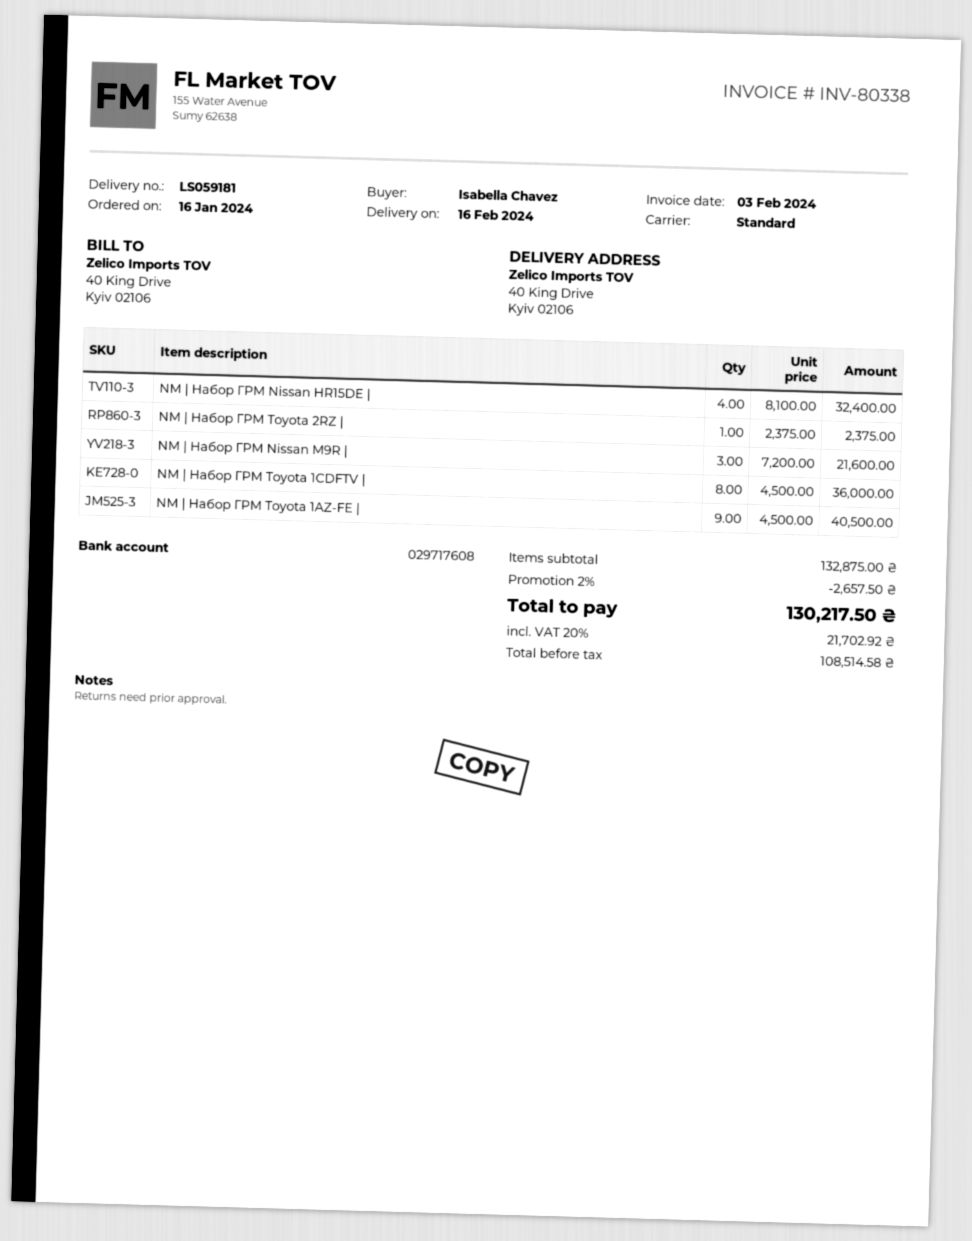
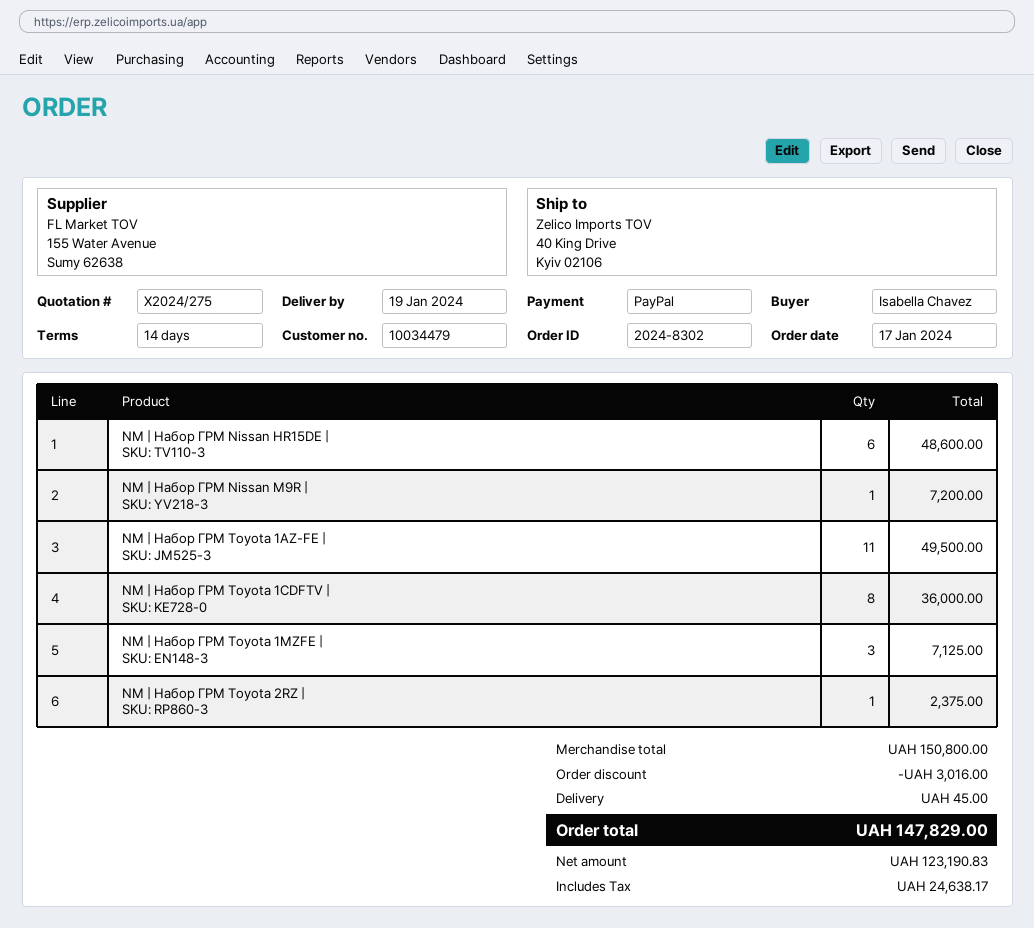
order date: 2024-01-16 -> 2024-01-17
delivery date: 2024-02-16 -> 2024-01-19
NM | Набор ГРМ Nissan HR15DE |: 4 for 32400.00 -> 6 for 48600.00
NM | Набор ГРМ Nissan M9R |: 3 for 21600.00 -> 1 for 7200.00
NM | Набор ГРМ Toyota 1AZ-FE |: 9 for 40500.00 -> 11 for 49500.00
NM | Набор ГРМ Toyota 1MZFE |: none -> 3 for 7125.00
subtotal: 132875.00 -> 150800.00
discount: 2657.50 -> 3016.00
shipping: none -> 45.00
net: 108514.58 -> 123190.83
tax: 21702.92 -> 24638.17
total: 130217.50 -> 147829.00

